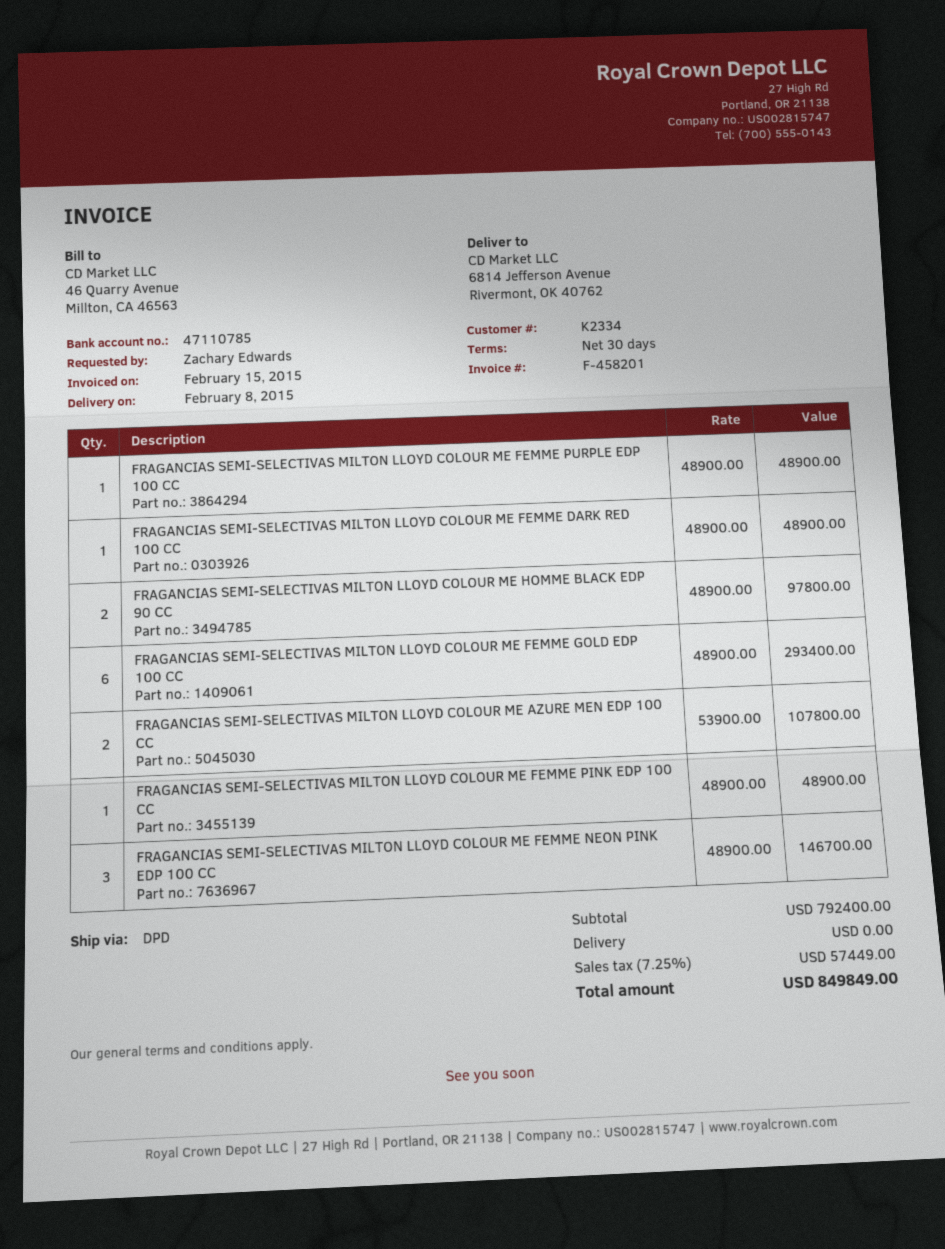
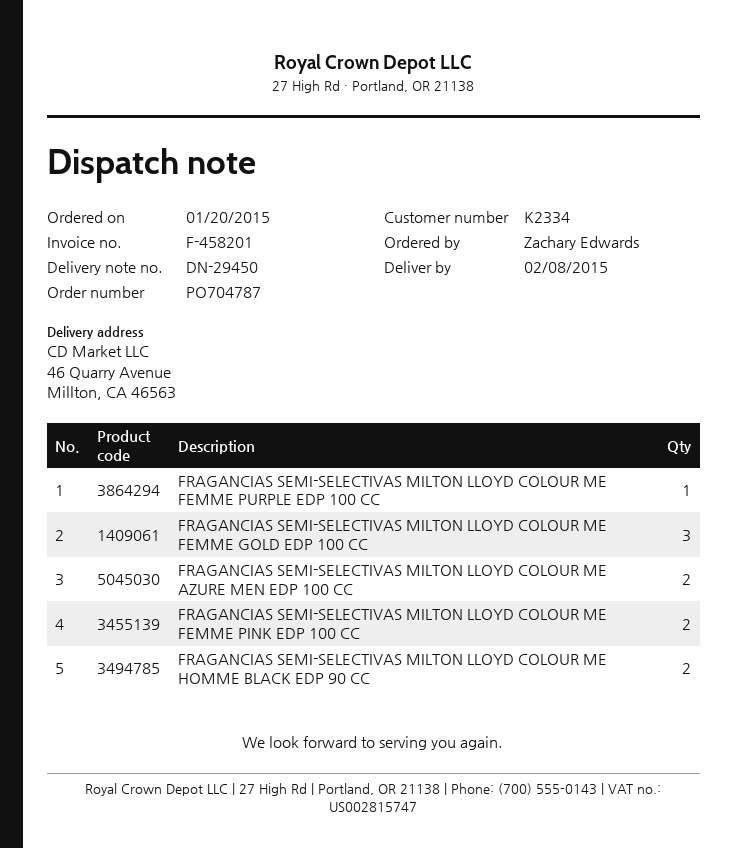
ship to: 6814 Jefferson Avenue, Rivermont, OK 40762 -> 46 Quarry Avenue, Millton, CA 46563
FRAGANCIAS SEMI-SELECTIVAS MILTON LLOYD COLOUR ME FEMME DARK RED 100 CC: 1 -> none
FRAGANCIAS SEMI-SELECTIVAS MILTON LLOYD COLOUR ME FEMME GOLD EDP 100 CC: 6 -> 3
FRAGANCIAS SEMI-SELECTIVAS MILTON LLOYD COLOUR ME FEMME PINK EDP 100 CC: 1 -> 2
FRAGANCIAS SEMI-SELECTIVAS MILTON LLOYD COLOUR ME FEMME NEON PINK EDP 100 CC: 3 -> none

